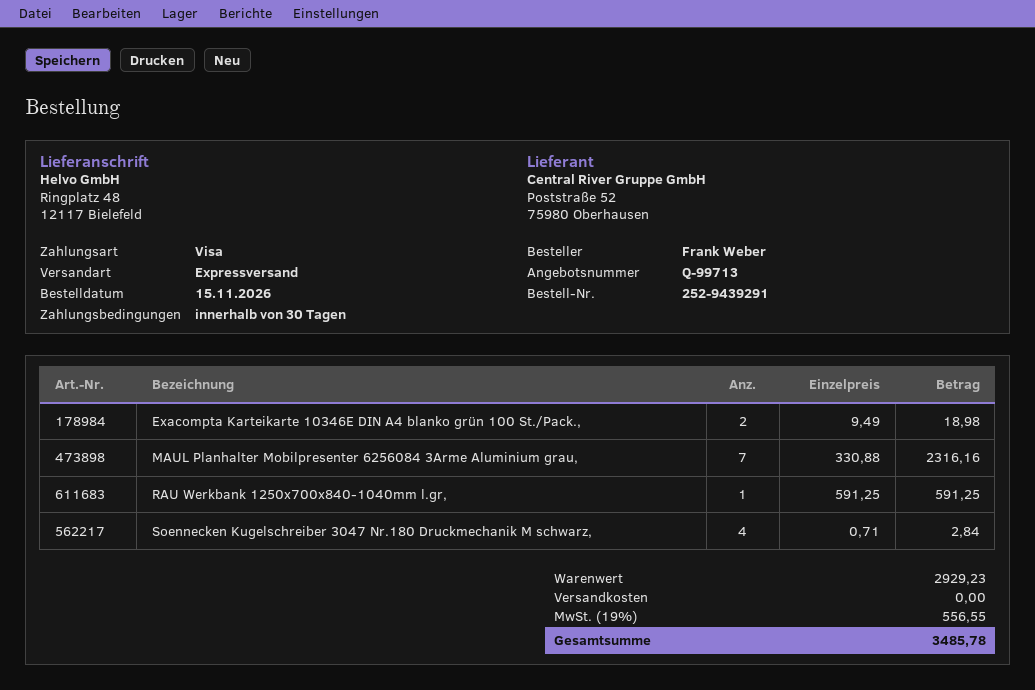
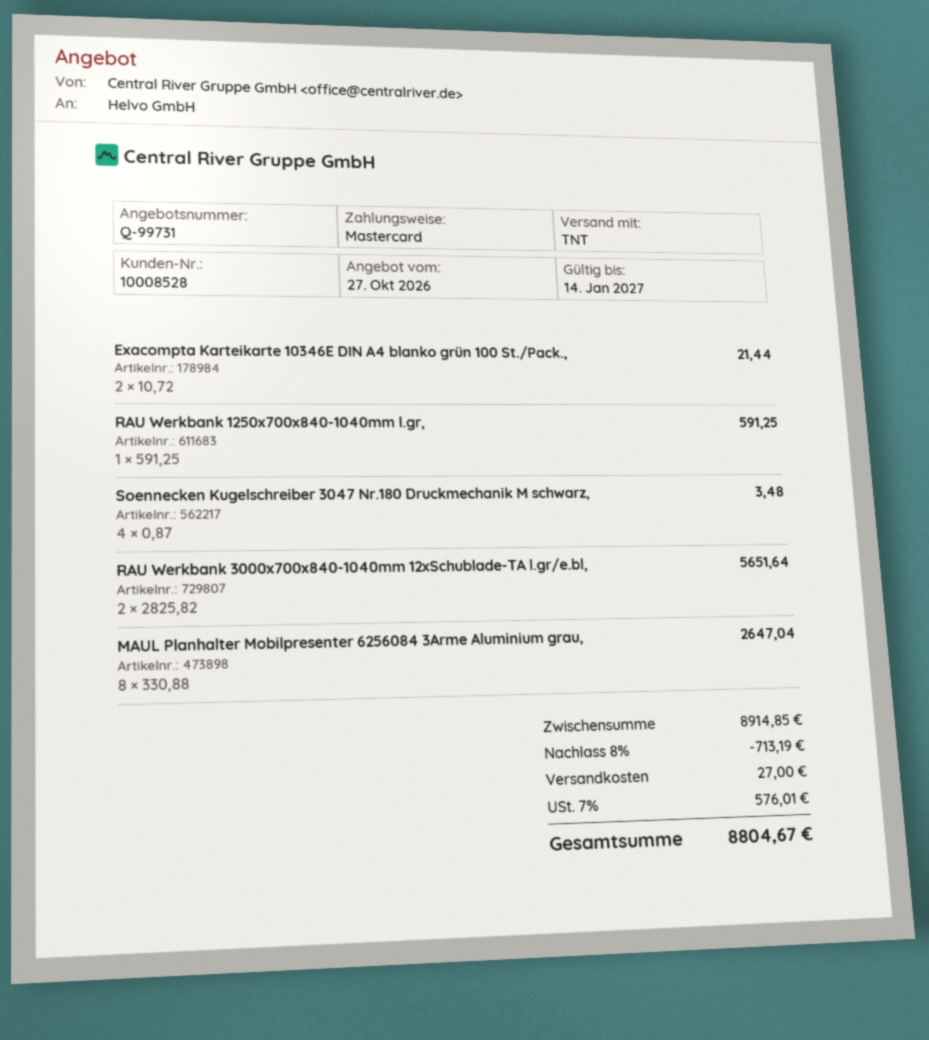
quote number: Q-99713 -> Q-99731
payment method: Visa -> Mastercard
shipping method: express -> TNT
Exacompta Karteikarte 10346E DIN A4 blanko grün 100 St./Pack.,: 2 x 9.49 = 18.98 -> 2 x 10.72 = 21.44
MAUL Planhalter Mobilpresenter 6256084 3Arme Aluminium grau,: 7 x 330.88 = 2316.16 -> 8 x 330.88 = 2647.04
Soennecken Kugelschreiber 3047 Nr.180 Druckmechanik M schwarz,: 4 x 0.71 = 2.84 -> 4 x 0.87 = 3.48
RAU Werkbank 3000x700x840-1040mm 12xSchublade-TA l.gr/e.bl,: none -> 2 x 2825.82 = 5651.64
subtotal: 2929.23 -> 8914.85
discount: none -> 8% = 713.19
shipping: 0.00 -> 27.00
tax: 19% = 556.55 -> 7% = 576.01
total: 3485.78 -> 8804.67

